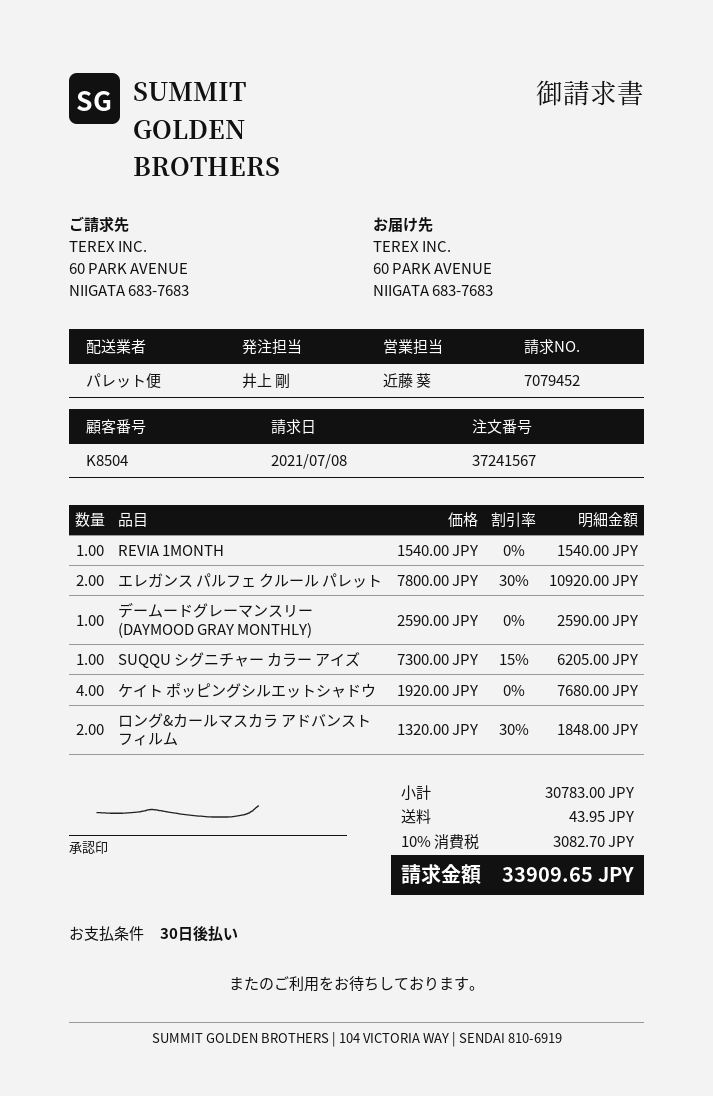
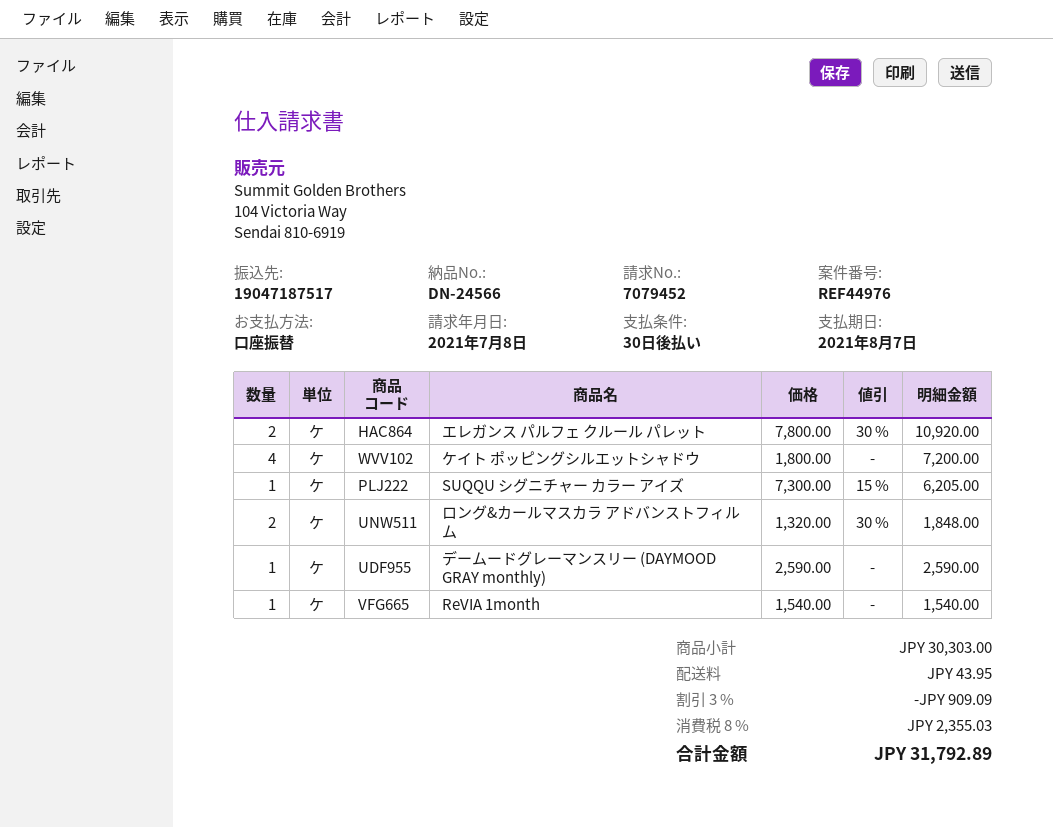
ケイト ポッピングシルエットシャドウ: 4 x 1920.00 = 7680.00 -> 4 x 1800.00 = 7200.00
subtotal: 30783.00 -> 30303.00
discount: none -> 3% = 909.09
tax: 10% = 3082.70 -> 8% = 2355.03
total: 33909.65 -> 31792.89

